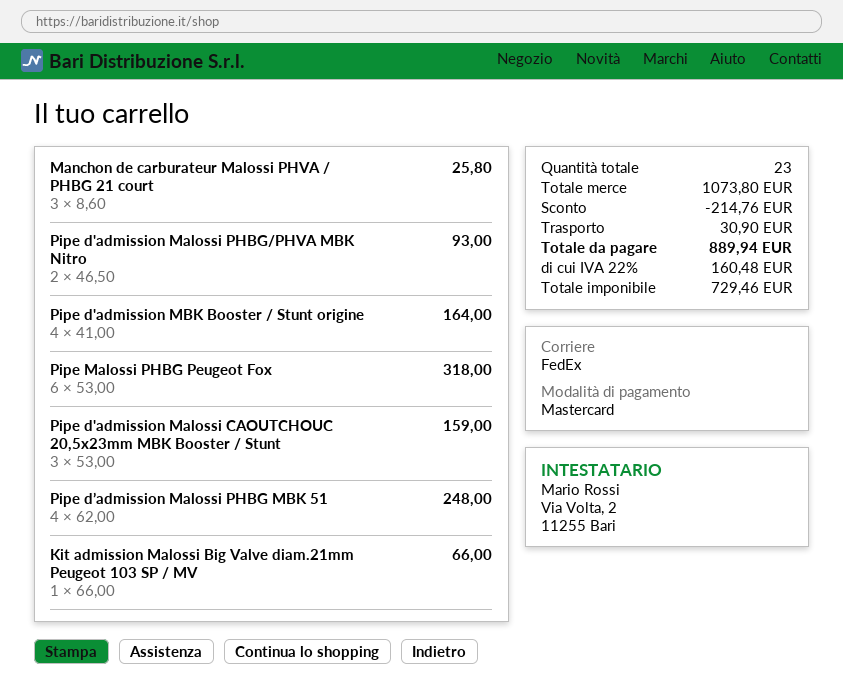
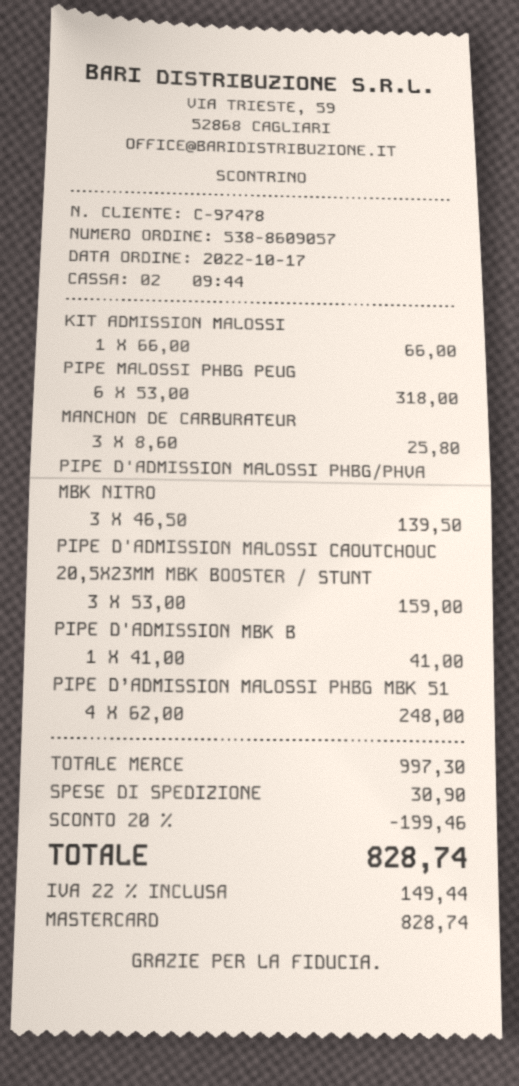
Pipe d'admission Malossi PHBG/PHVA MBK Nitro: 2 x 46.50 = 93.00 -> 3 x 46.50 = 139.50
Pipe d'admission MBK Booster / Stunt origine: 4 x 41.00 = 164.00 -> 1 x 41.00 = 41.00
subtotal: 1073.80 -> 997.30
discount: 214.76 -> 199.46
tax: 22% = 160.48 -> 22% = 149.44
total: 889.94 -> 828.74

